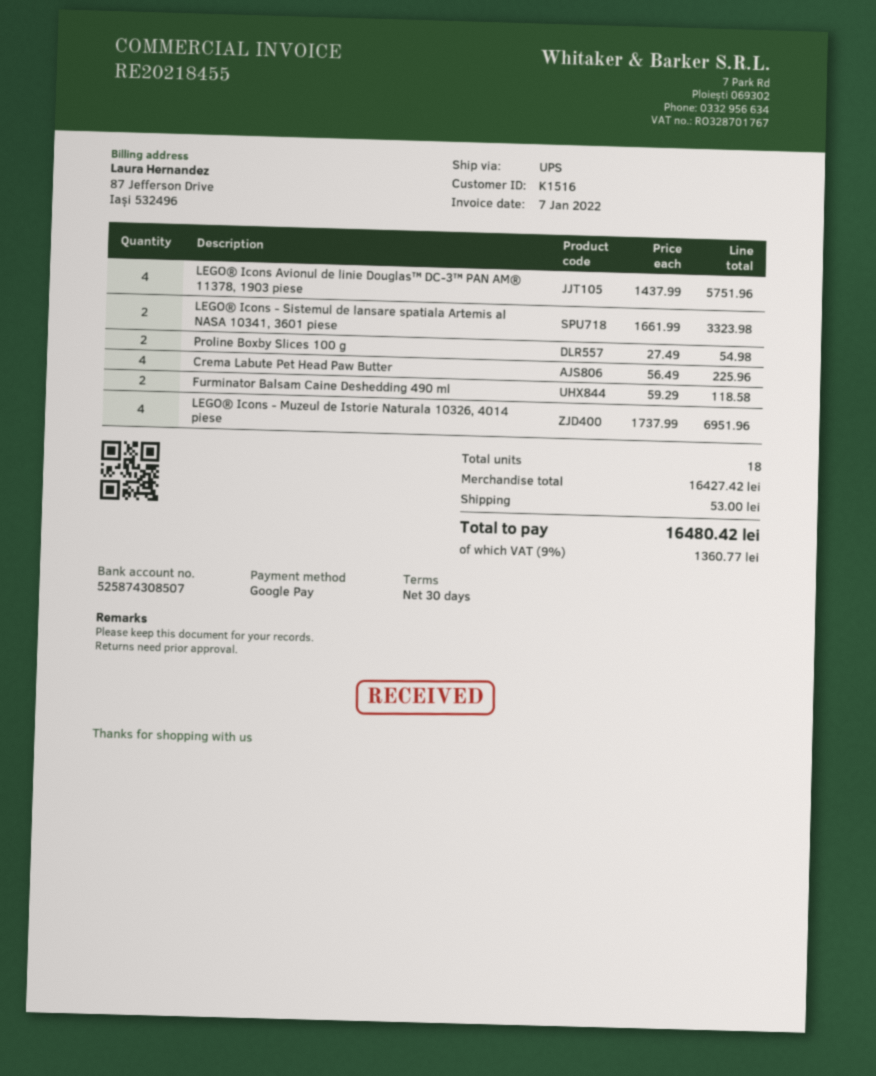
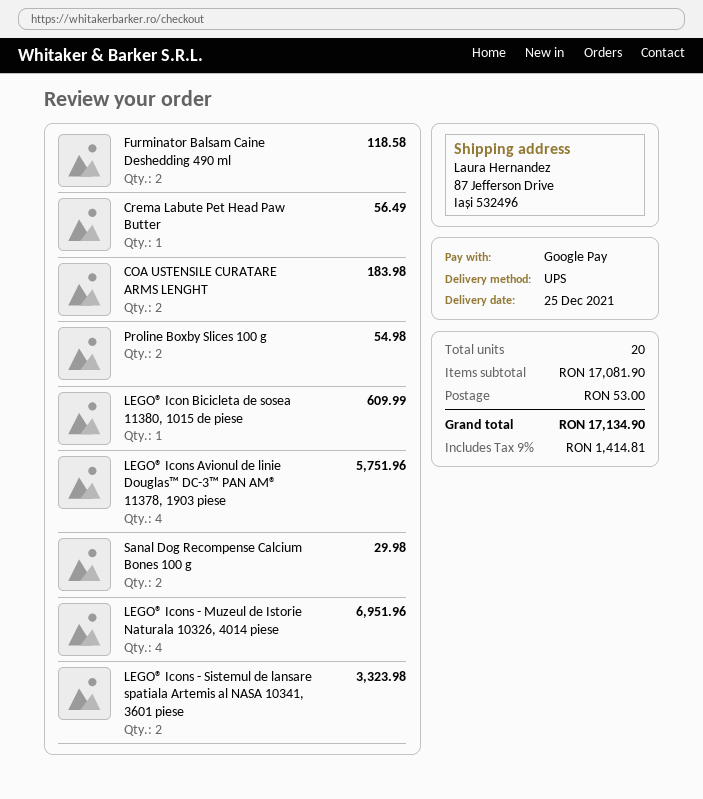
Crema Labute Pet Head Paw Butter: 4 for 225.96 -> 1 for 56.49
COA USTENSILE CURATARE ARMS LENGHT: none -> 2 for 183.98
LEGO® Icon Bicicleta de sosea 11380, 1015 de piese: none -> 1 for 609.99
Sanal Dog Recompense Calcium Bones 100 g: none -> 2 for 29.98
total quantity: 18 -> 20
subtotal: 16427.42 -> 17081.90
tax: 9% = 1360.77 -> 9% = 1414.81
total: 16480.42 -> 17134.90

